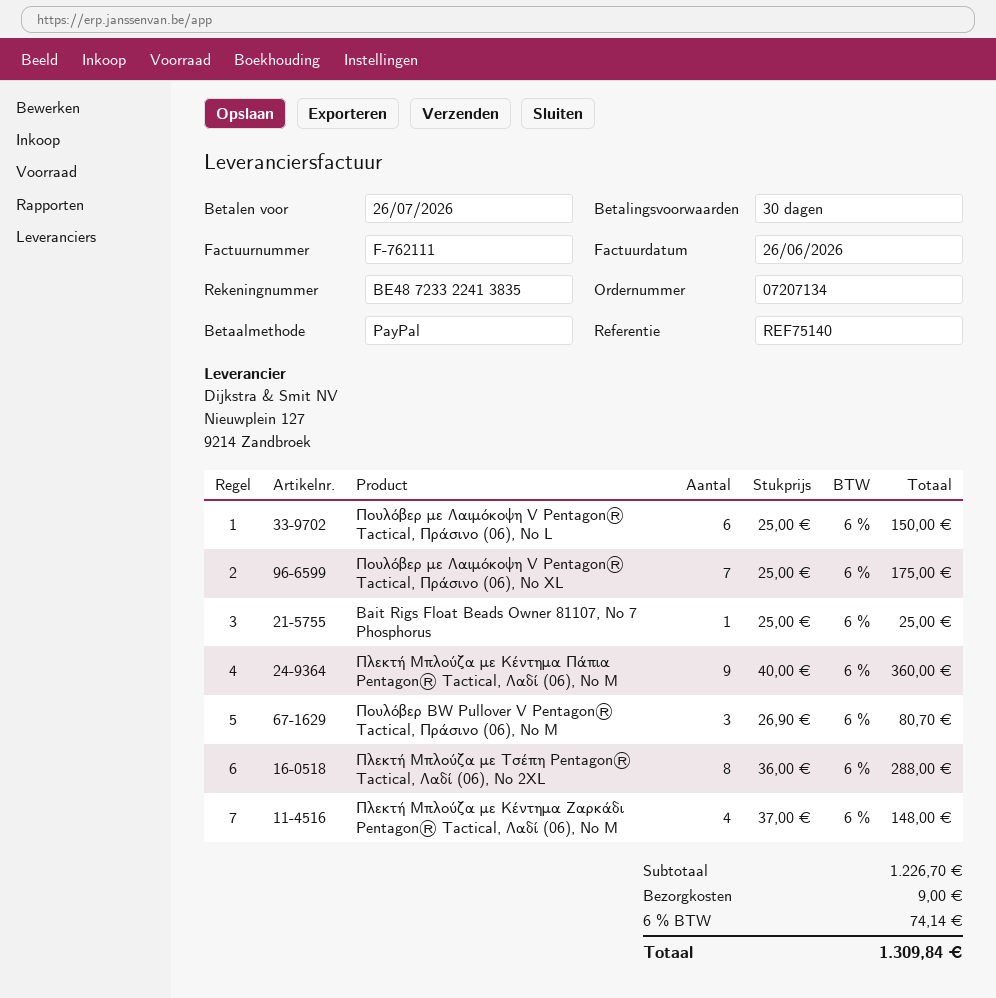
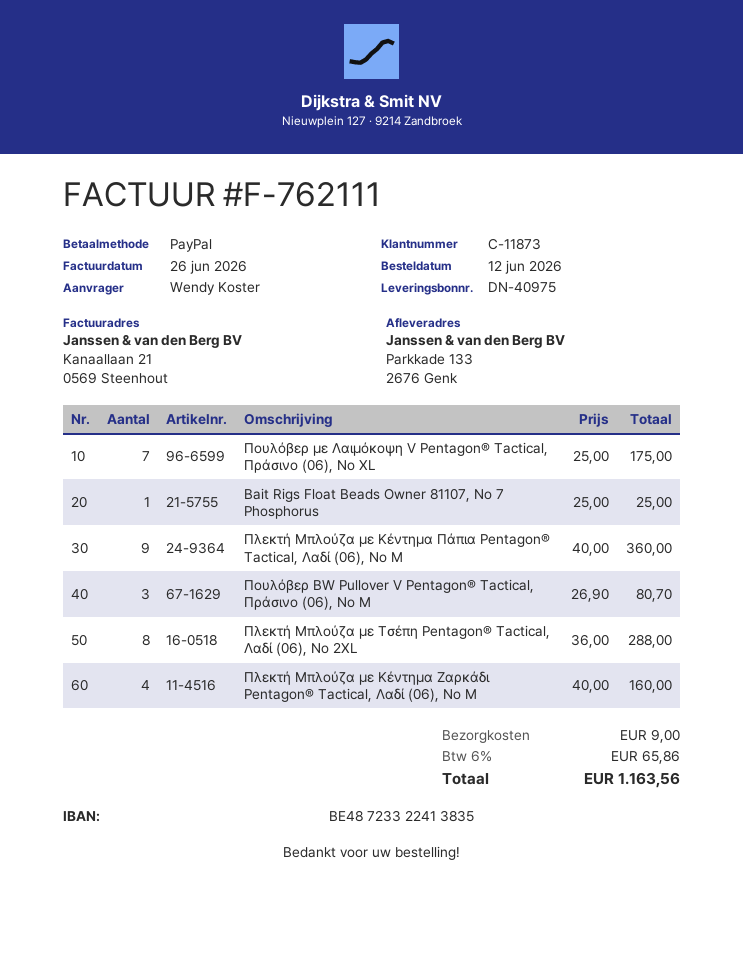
Πουλόβερ με Λαιμόκοψη V Pentagon® Tactical, Πράσινο (06), No L: 6 x 25.00 = 150.00 -> none
Πλεκτή Μπλούζα με Κέντημα Ζαρκάδι Pentagon® Tactical, Λαδί (06), No M: 4 x 37.00 = 148.00 -> 4 x 40.00 = 160.00
tax: 6% = 74.14 -> 6% = 65.86
total: 1309.84 -> 1163.56

